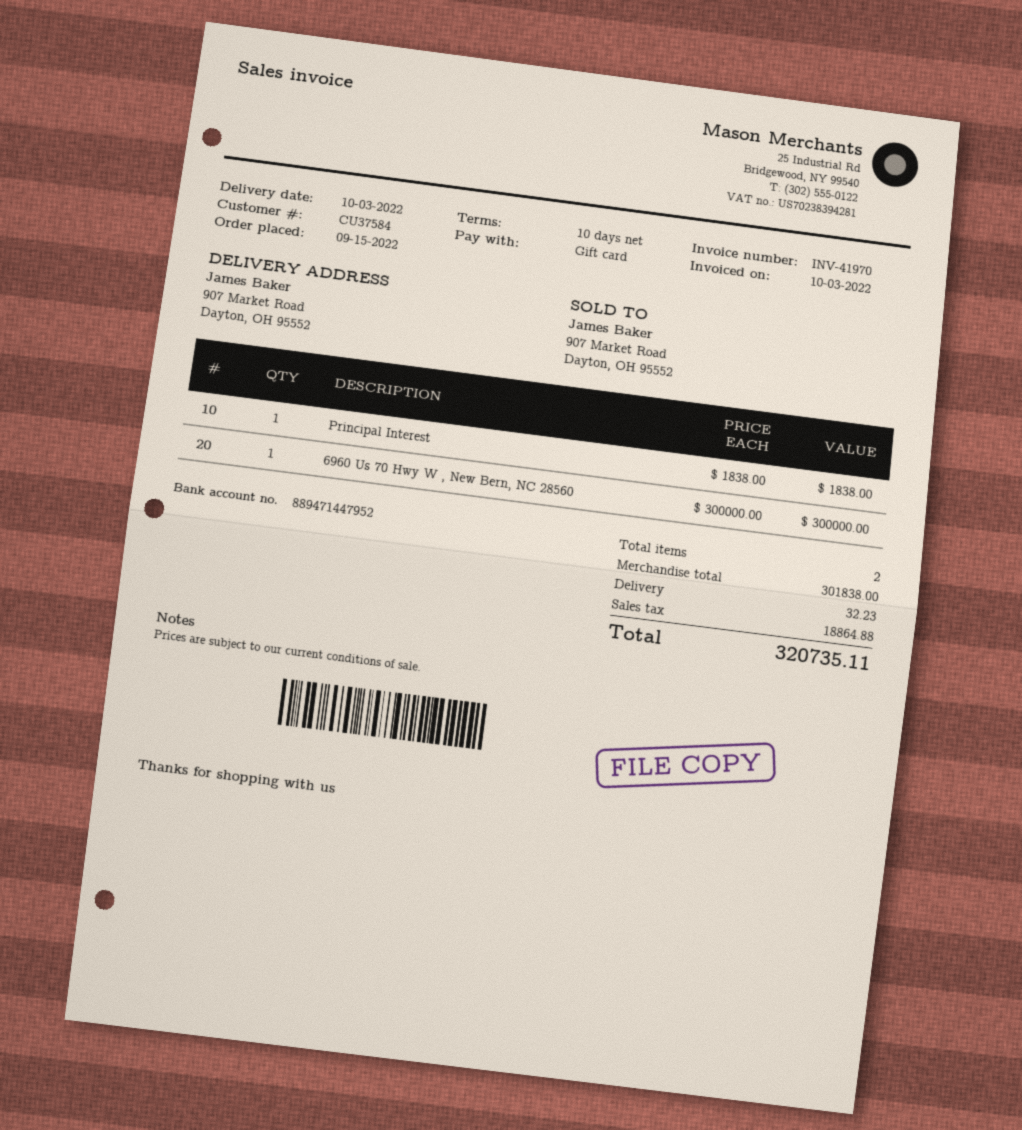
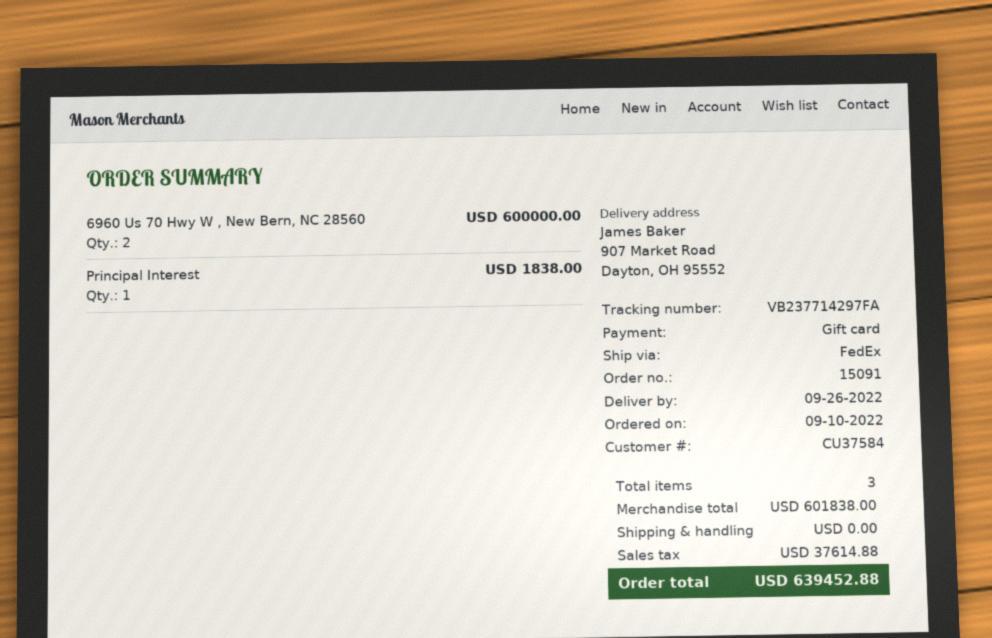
order date: 2022-09-15 -> 2022-09-10
delivery date: 2022-10-03 -> 2022-09-26
6960 Us 70 Hwy W , New Bern, NC 28560: 1 for 300000.00 -> 2 for 600000.00
total quantity: 2 -> 3
subtotal: 301838.00 -> 601838.00
shipping: 32.23 -> 0.00
tax: 18864.88 -> 37614.88
total: 320735.11 -> 639452.88

